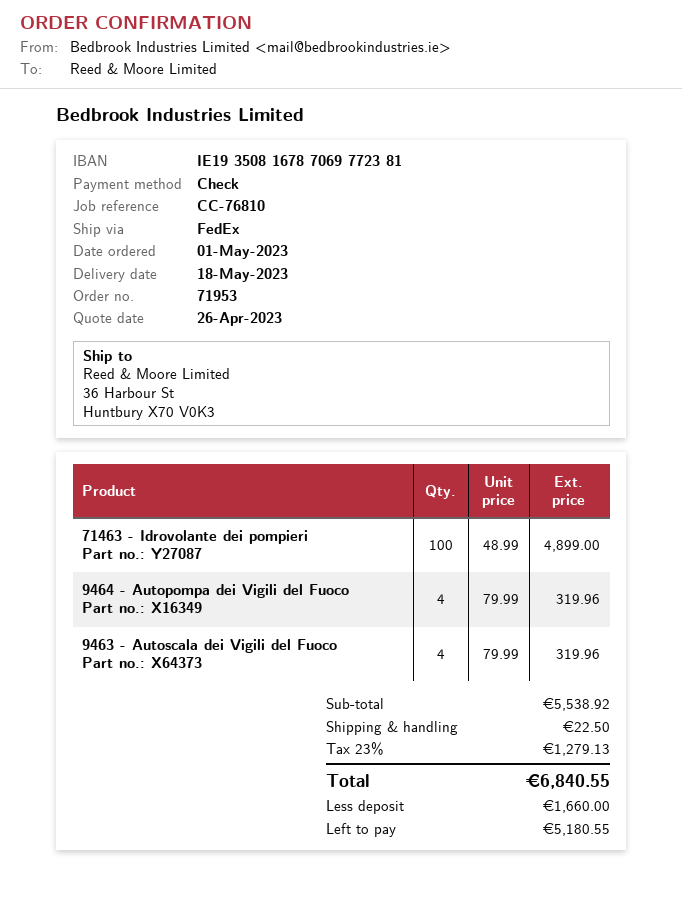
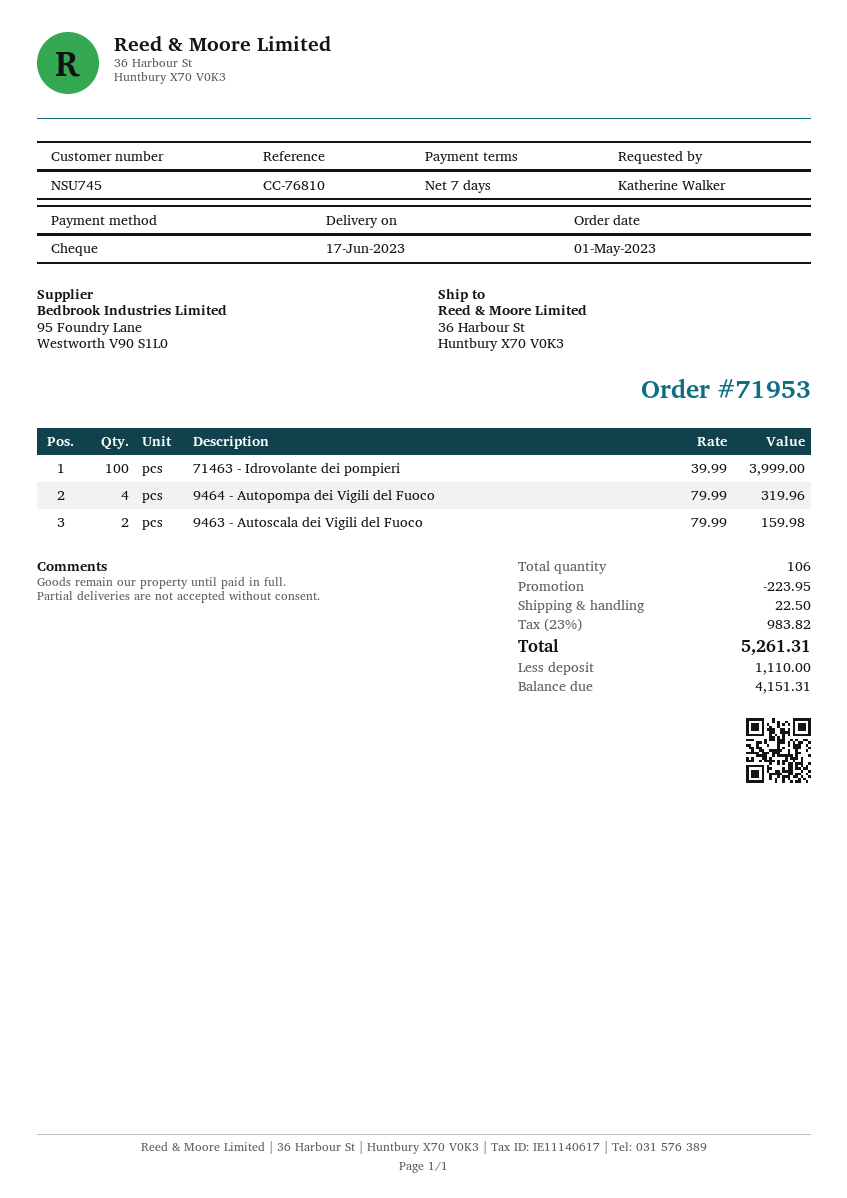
delivery date: 2023-05-18 -> 2023-06-17
71463 - Idrovolante dei pompieri: 100 x 48.99 = 4899.00 -> 100 x 39.99 = 3999.00
9463 - Autoscala dei Vigili del Fuoco: 4 x 79.99 = 319.96 -> 2 x 79.99 = 159.98
discount: none -> 223.95
tax: 23% = 1279.13 -> 23% = 983.82
total: 6840.55 -> 5261.31
deposit: 1660.00 -> 1110.00
balance: 5180.55 -> 4151.31

